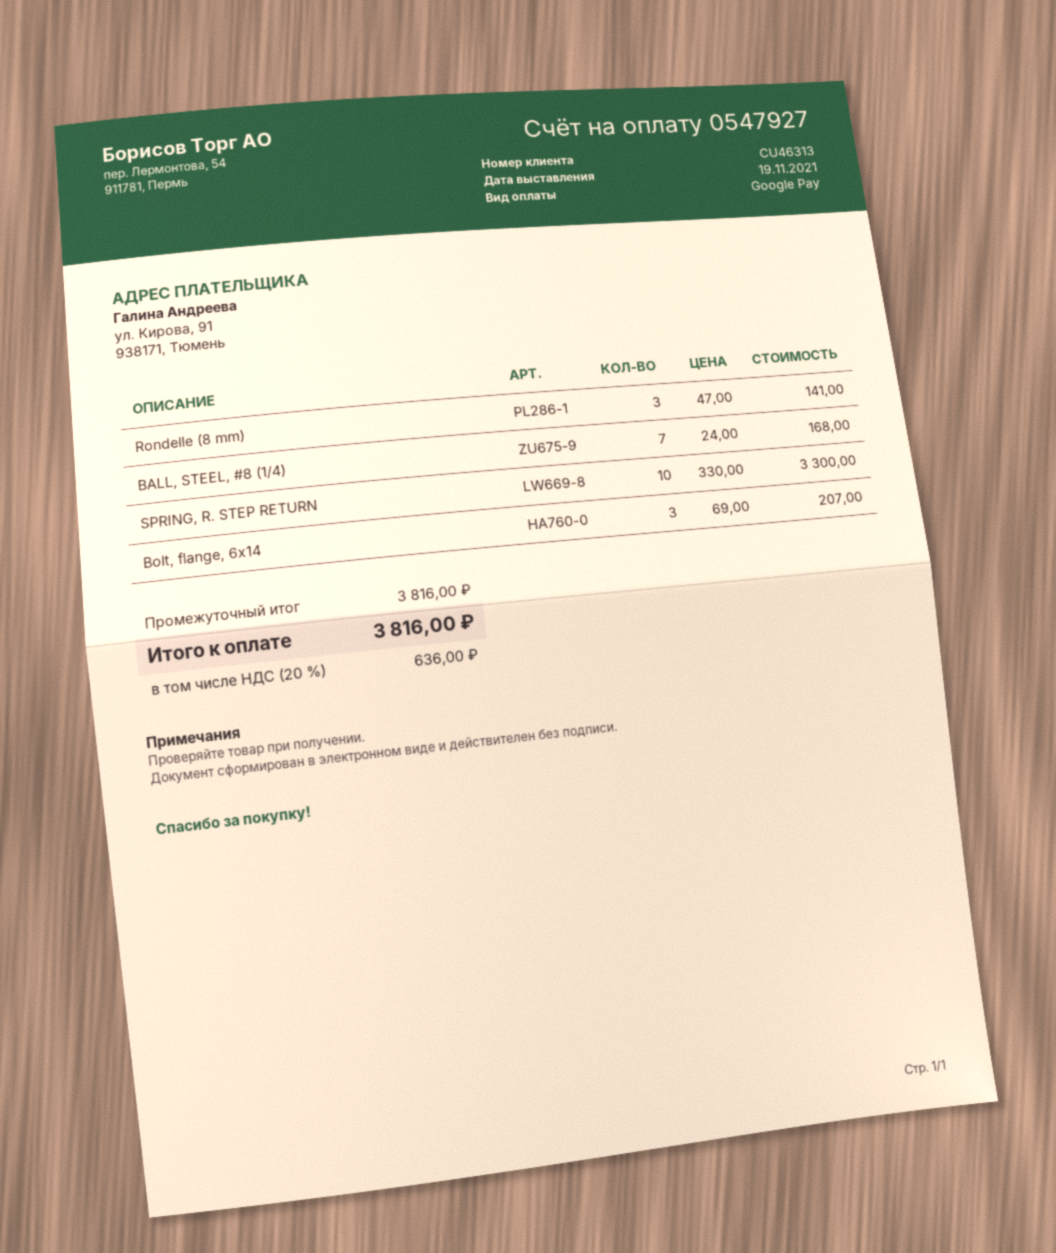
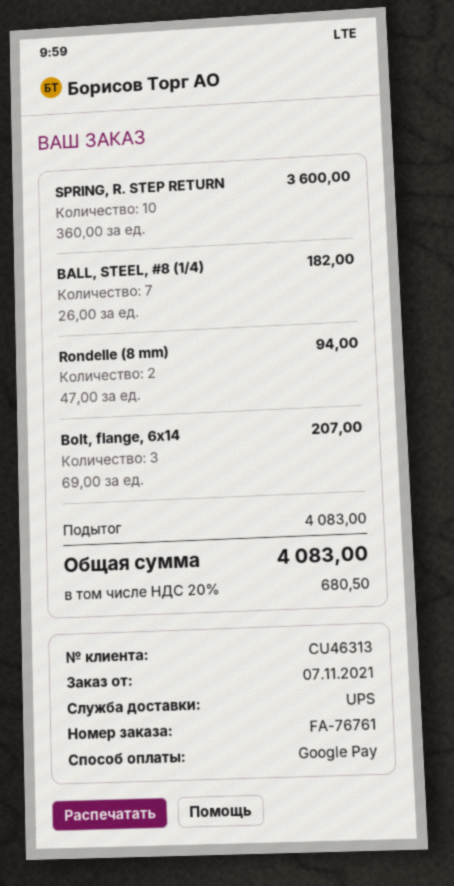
Rondelle (8 mm): 3 x 47.00 = 141.00 -> 2 x 47.00 = 94.00
BALL, STEEL, #8 (1/4): 7 x 24.00 = 168.00 -> 7 x 26.00 = 182.00
SPRING, R. STEP RETURN: 10 x 330.00 = 3300.00 -> 10 x 360.00 = 3600.00
subtotal: 3816.00 -> 4083.00
tax: 20% = 636.00 -> 20% = 680.50
total: 3816.00 -> 4083.00

